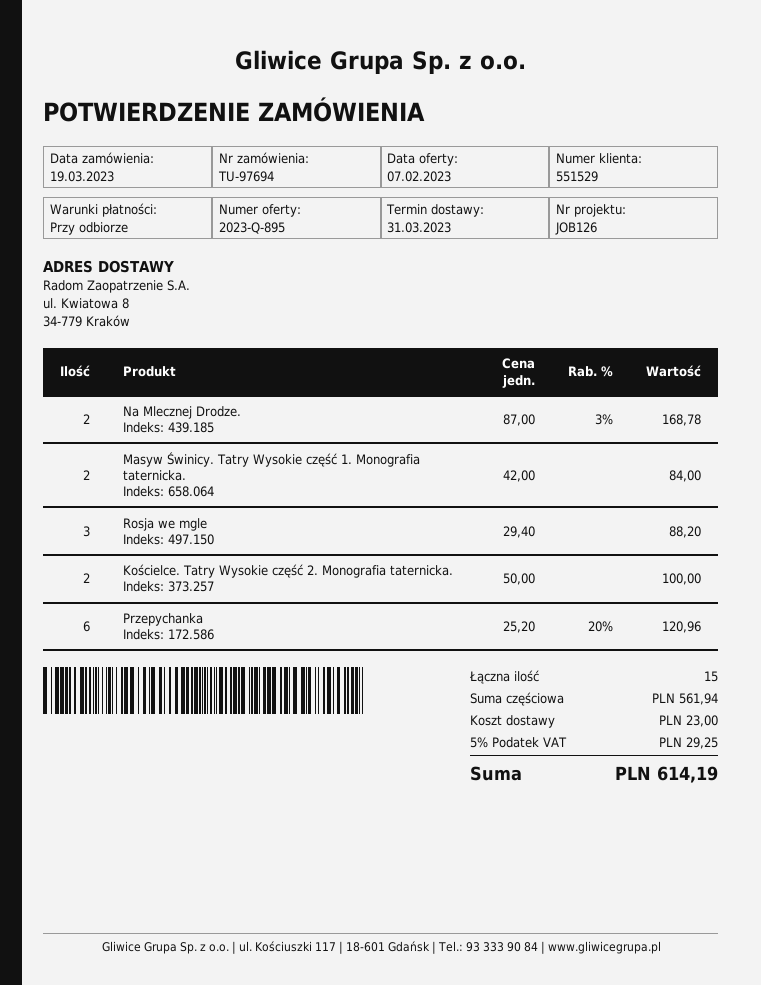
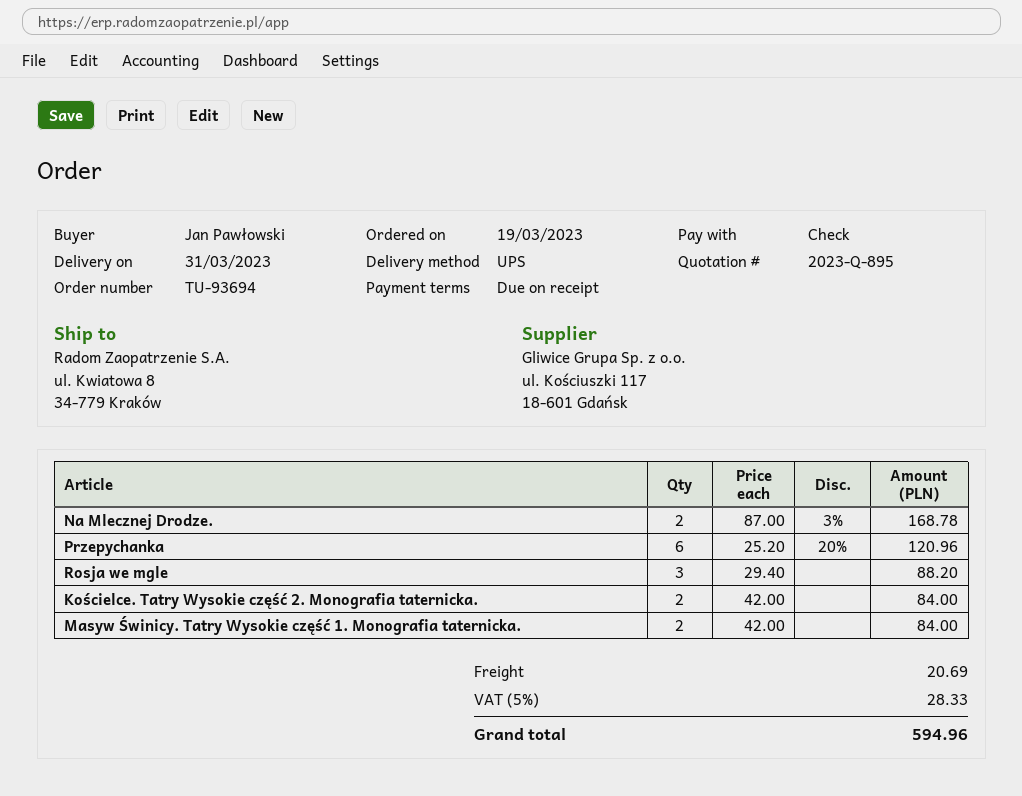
order number: TU-97694 -> TU-93694
Kościelce. Tatry Wysokie część 2. Monografia taternicka.: 2 x 50.00 = 100.00 -> 2 x 42.00 = 84.00
shipping: 23.00 -> 20.69
tax: 5% = 29.25 -> 5% = 28.33
total: 614.19 -> 594.96

